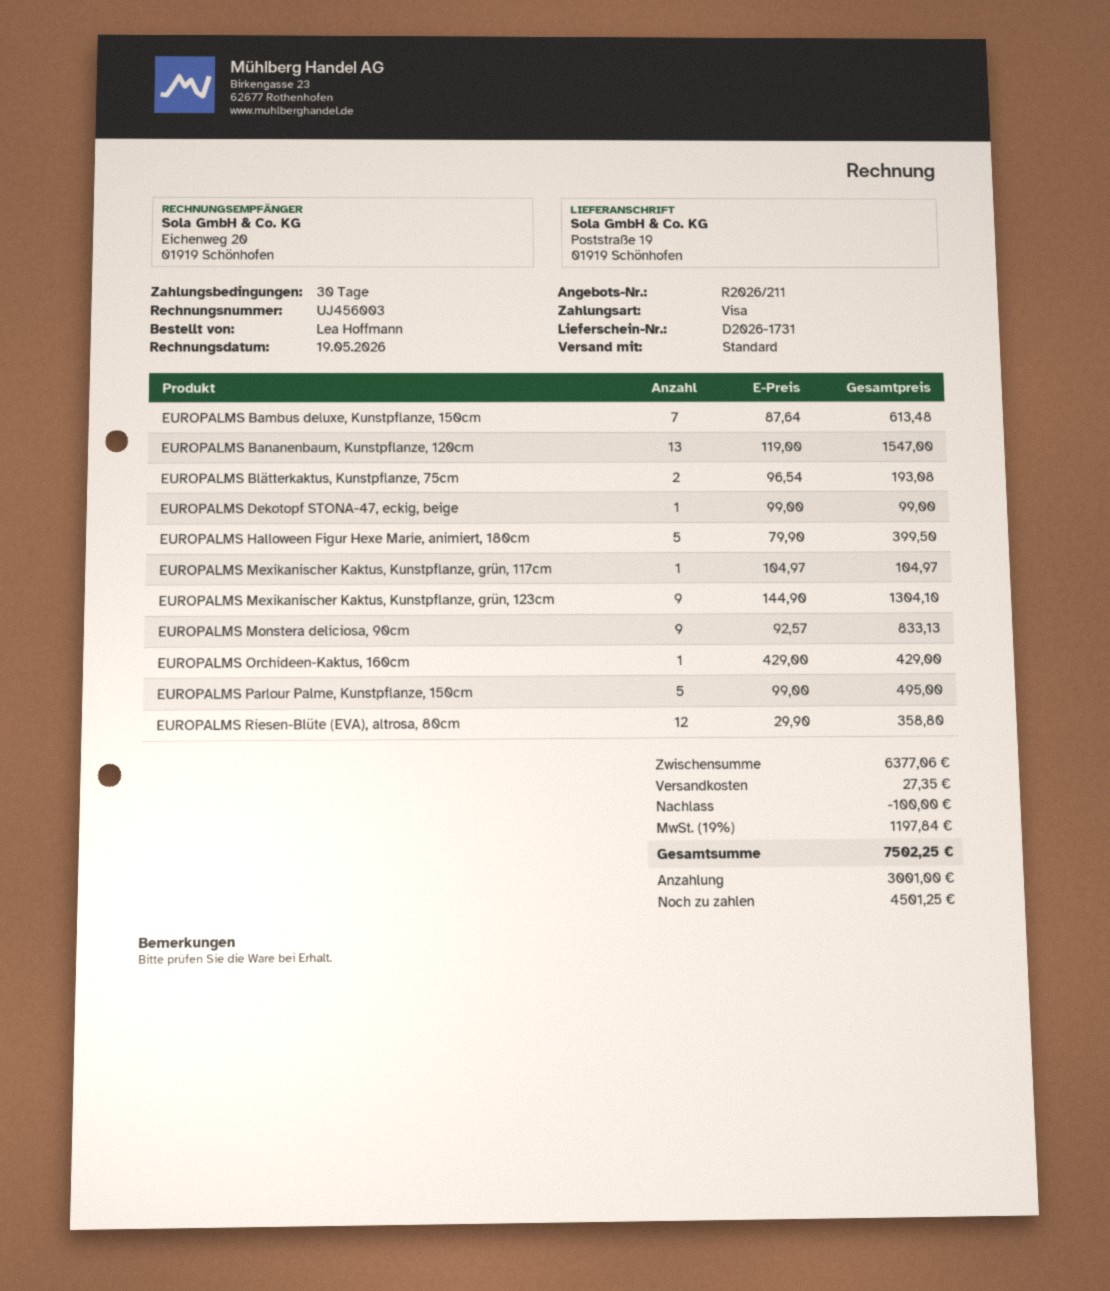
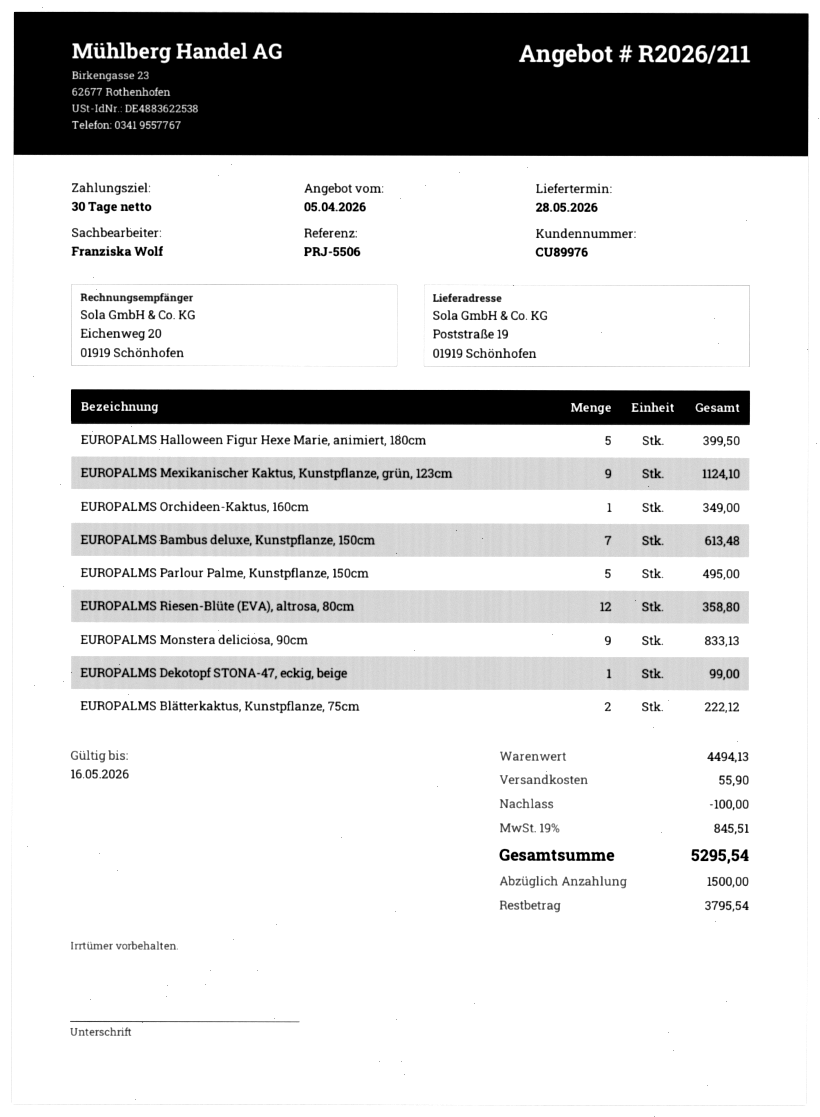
EUROPALMS Bananenbaum, Kunstpflanze, 120cm: 13 for 1547.00 -> none
EUROPALMS Blätterkaktus, Kunstpflanze, 75cm: 2 for 193.08 -> 2 for 222.12
EUROPALMS Mexikanischer Kaktus, Kunstpflanze, grün, 117cm: 1 for 104.97 -> none
EUROPALMS Mexikanischer Kaktus, Kunstpflanze, grün, 123cm: 9 for 1304.10 -> 9 for 1124.10
EUROPALMS Orchideen-Kaktus, 160cm: 1 for 429.00 -> 1 for 349.00
subtotal: 6377.06 -> 4494.13
shipping: 27.35 -> 55.90
tax: 19% = 1197.84 -> 19% = 845.51
total: 7502.25 -> 5295.54
deposit: 3001.00 -> 1500.00
balance: 4501.25 -> 3795.54

